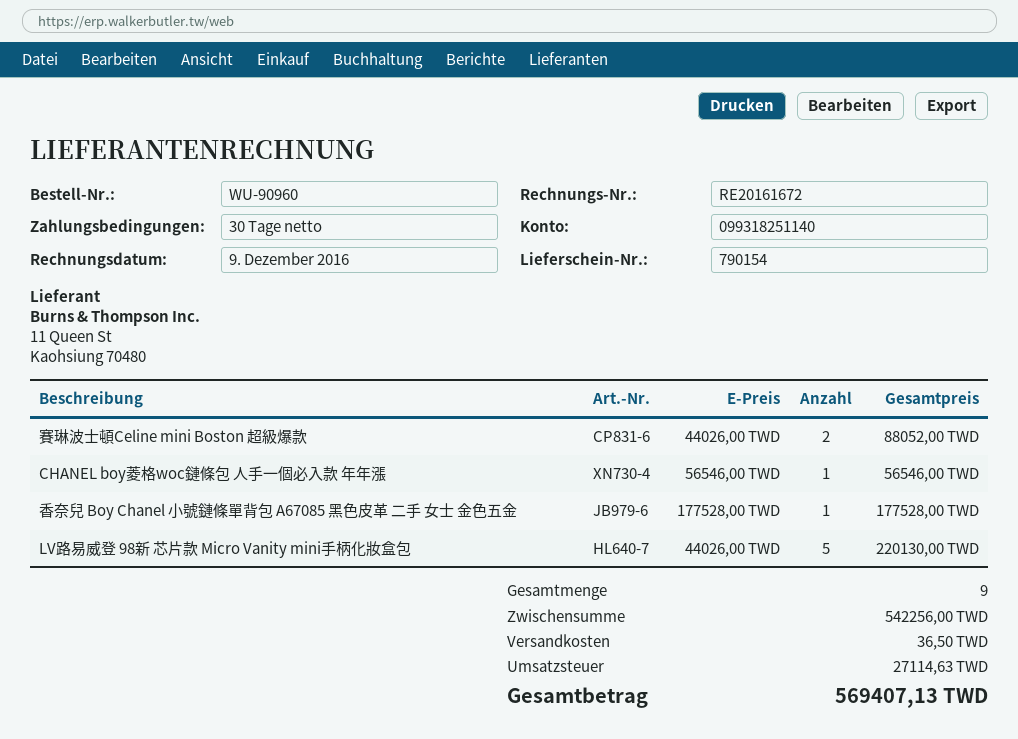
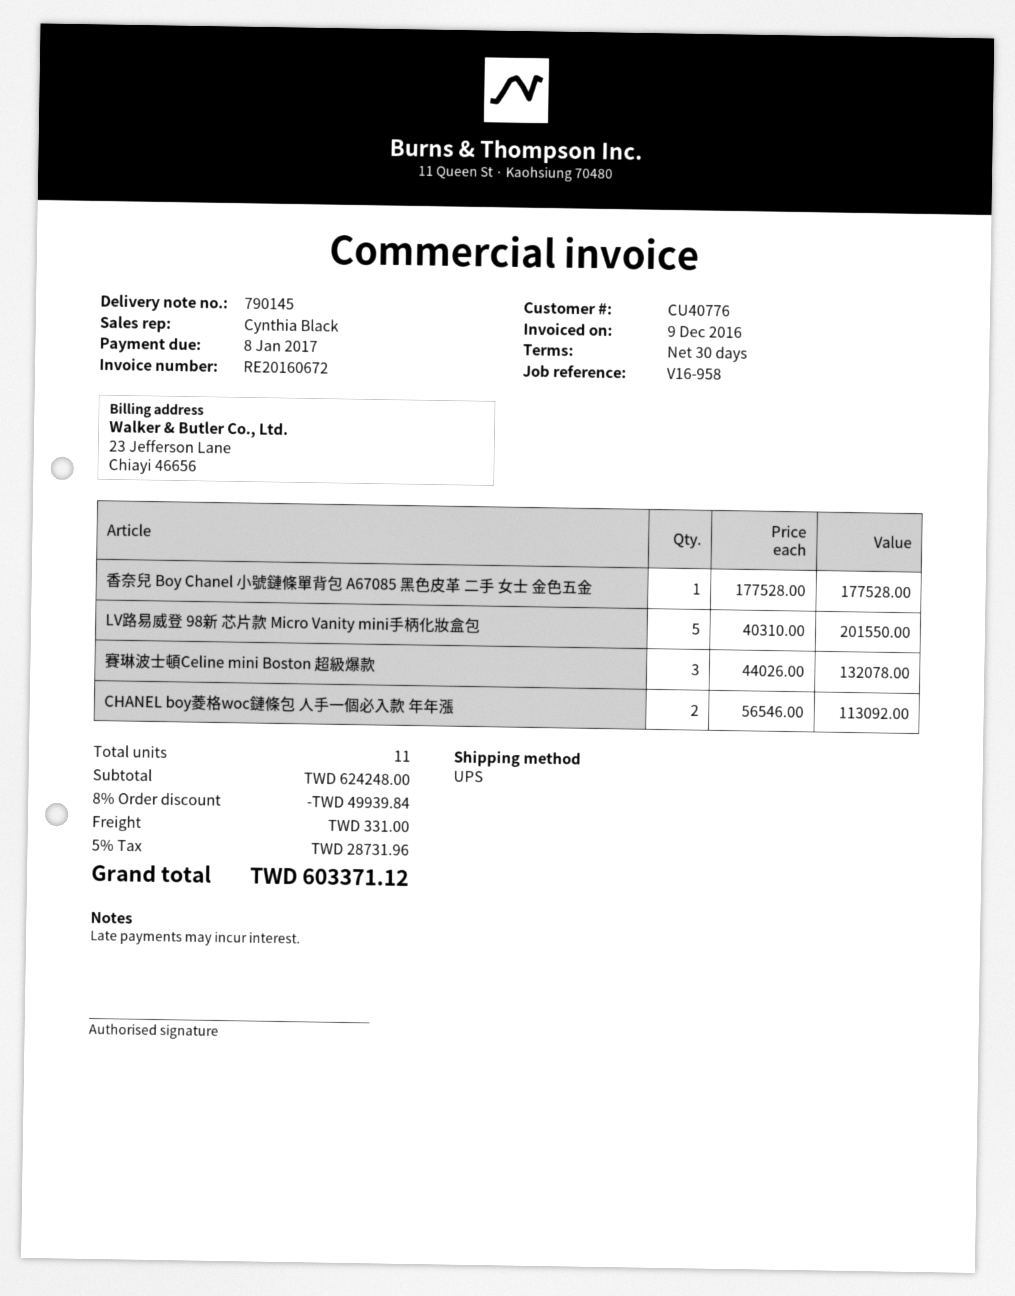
delivery note number: 790154 -> 790145
invoice number: RE20161672 -> RE20160672
賽琳波士頓Celine mini Boston 超級爆款: 2 x 44026.00 = 88052.00 -> 3 x 44026.00 = 132078.00
CHANEL boy菱格woc鏈條包 人手一個必入款 年年漲: 1 x 56546.00 = 56546.00 -> 2 x 56546.00 = 113092.00
LV路易威登 98新 芯片款 Micro Vanity mini手柄化妝盒包: 5 x 44026.00 = 220130.00 -> 5 x 40310.00 = 201550.00
total quantity: 9 -> 11
subtotal: 542256.00 -> 624248.00
discount: none -> 8% = 49939.84
shipping: 36.50 -> 331.00
tax: 27114.63 -> 28731.96
total: 569407.13 -> 603371.12

